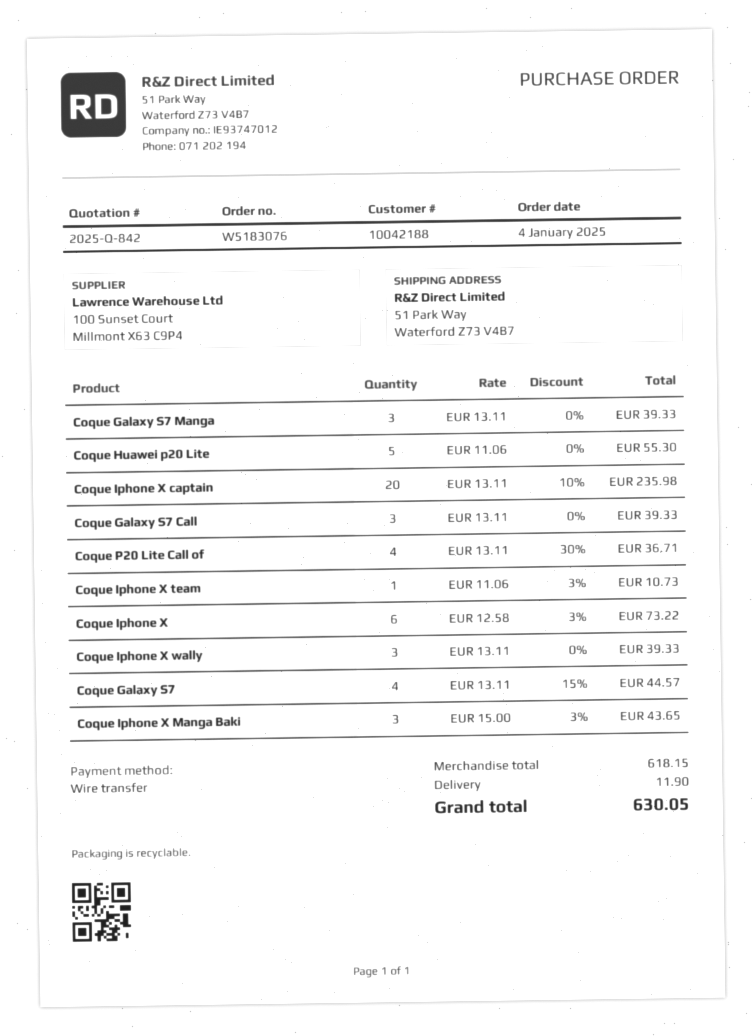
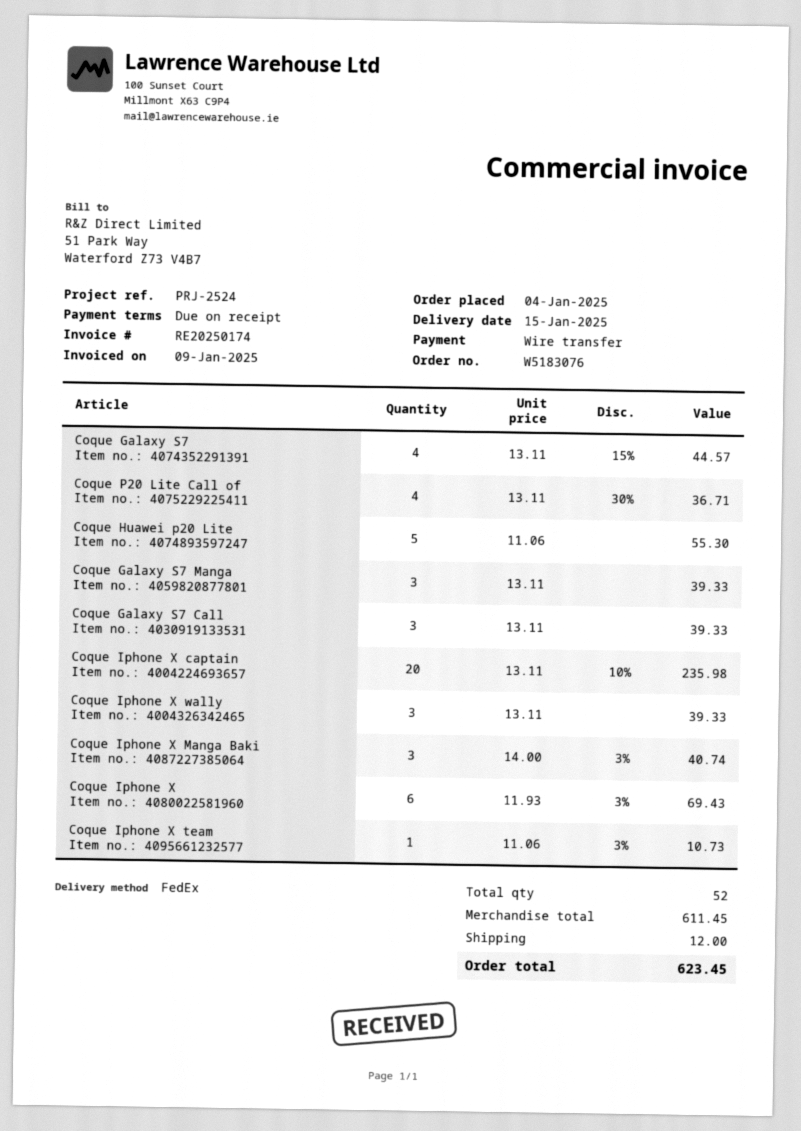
Coque Iphone X: 6 x 12.58 - 3% = 73.22 -> 6 x 11.93 - 3% = 69.43
Coque Iphone X Manga Baki: 3 x 15.00 - 3% = 43.65 -> 3 x 14.00 - 3% = 40.74
subtotal: 618.15 -> 611.45
shipping: 11.90 -> 12.00
total: 630.05 -> 623.45

